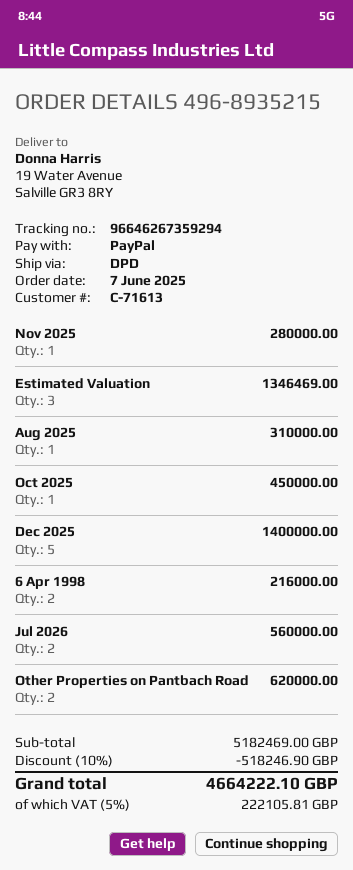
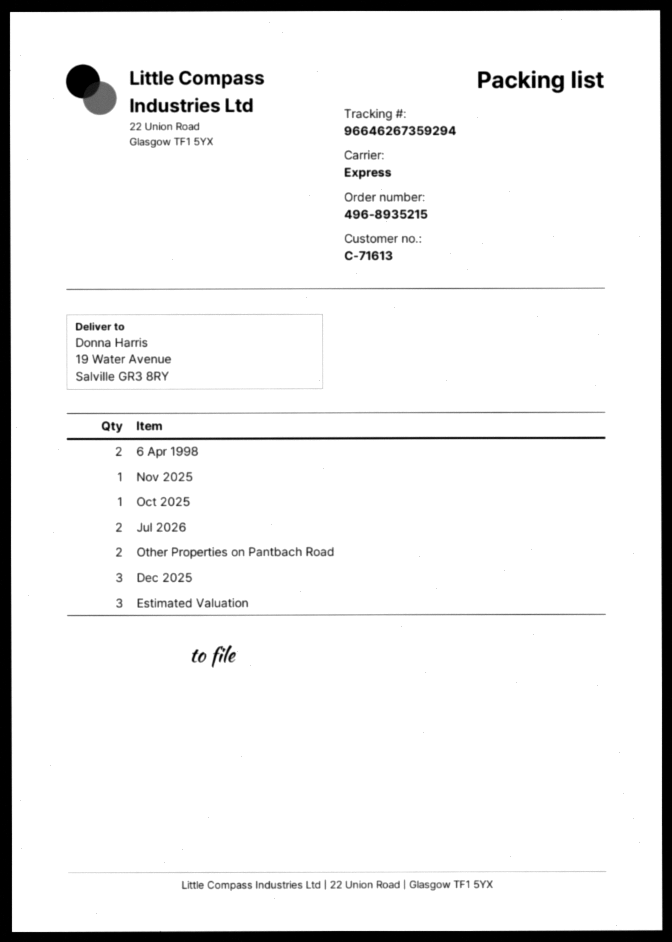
shipping method: DPD -> express
Aug 2025: 1 -> none
Dec 2025: 5 -> 3

